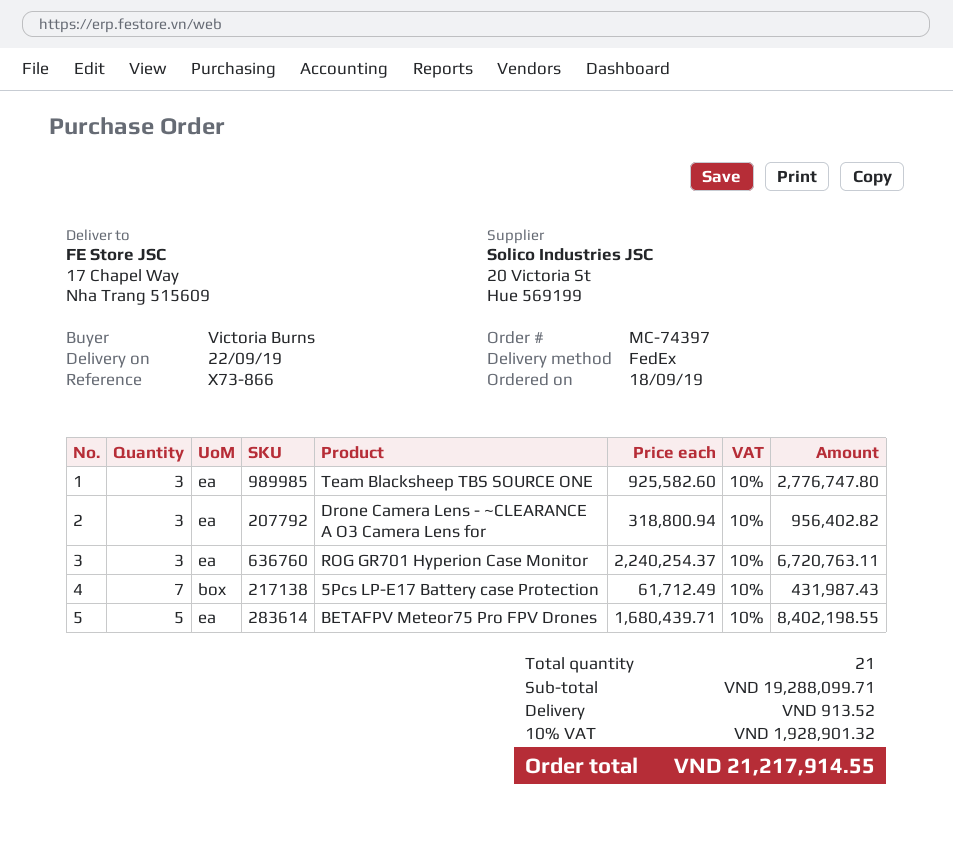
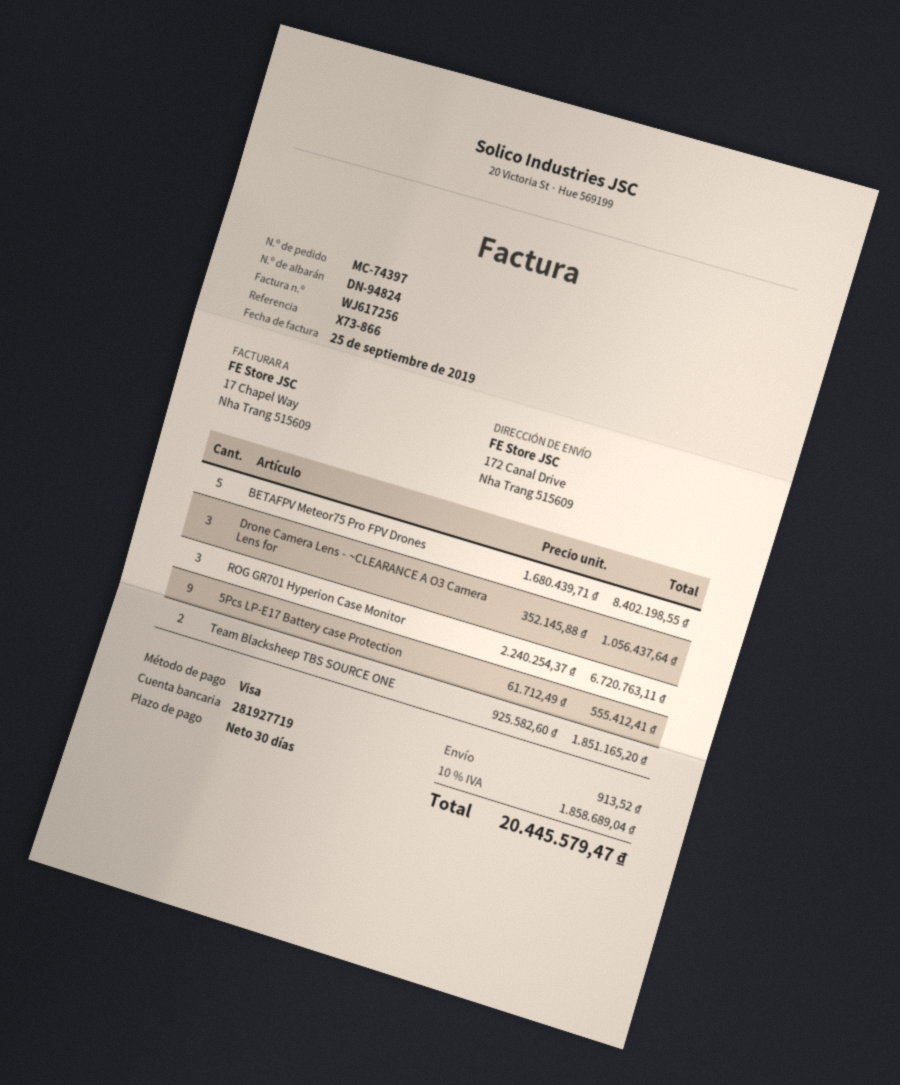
ship to: 17 Chapel Way, Nha Trang 515609 -> 172 Canal Drive, Nha Trang 515609
Team Blacksheep TBS SOURCE ONE: 3 x 925582.60 = 2776747.80 -> 2 x 925582.60 = 1851165.20
Drone Camera Lens - ~CLEARANCE A O3 Camera Lens for: 3 x 318800.94 = 956402.82 -> 3 x 352145.88 = 1056437.64
5Pcs LP-E17 Battery case Protection: 7 x 61712.49 = 431987.43 -> 9 x 61712.49 = 555412.41
tax: 10% = 1928901.32 -> 10% = 1858689.04
total: 21217914.55 -> 20445579.47

